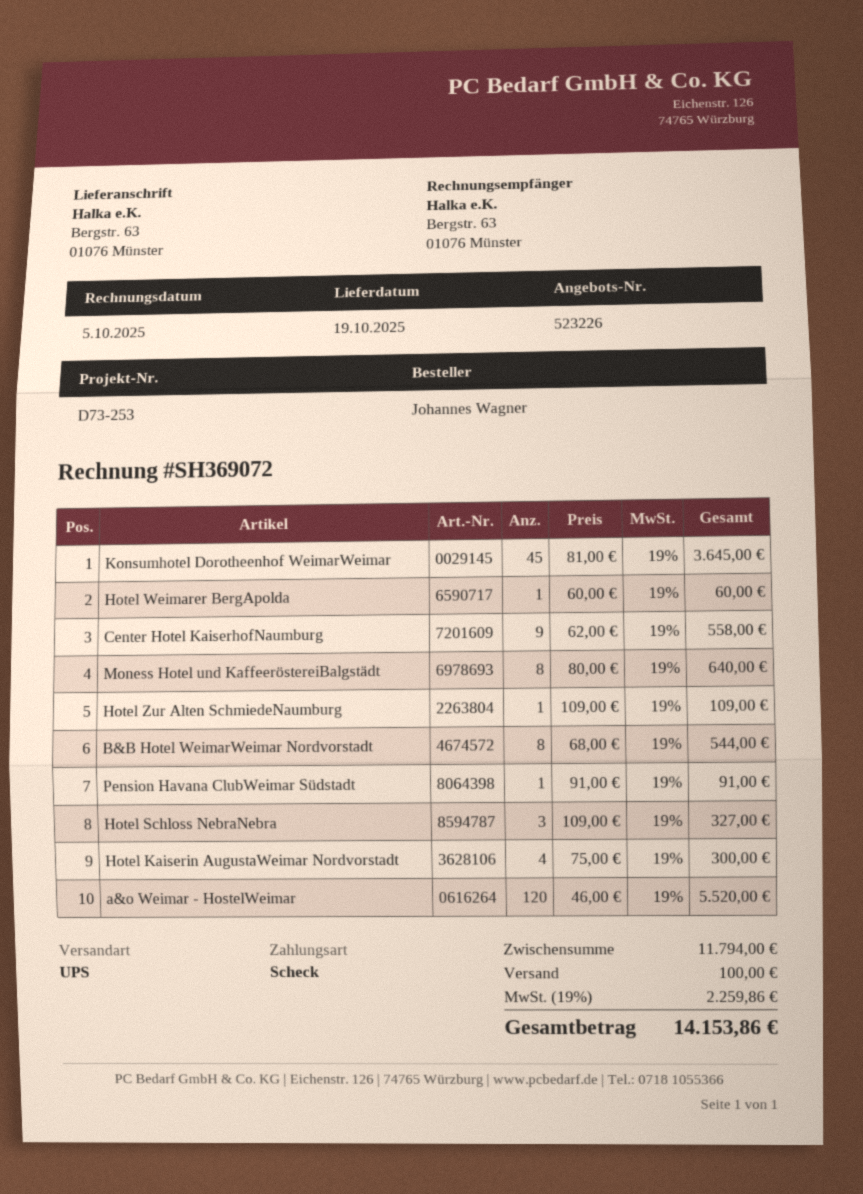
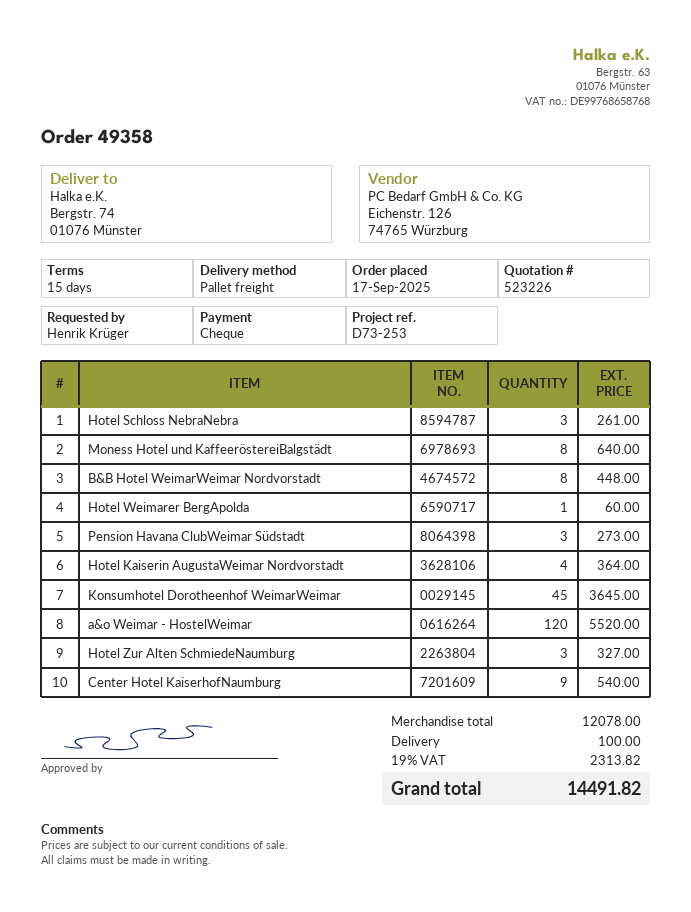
ordered by: Johannes Wagner -> Henrik Krüger
shipping method: UPS -> pallet freight
ship to: Bergstr. 63, 01076 Münster -> Bergstr. 74, 01076 Münster
Center Hotel KaiserhofNaumburg: 9 for 558.00 -> 9 for 540.00
Hotel Zur Alten SchmiedeNaumburg: 1 for 109.00 -> 3 for 327.00
B&B Hotel WeimarWeimar Nordvorstadt: 8 for 544.00 -> 8 for 448.00
Pension Havana ClubWeimar Südstadt: 1 for 91.00 -> 3 for 273.00
Hotel Schloss NebraNebra: 3 for 327.00 -> 3 for 261.00
Hotel Kaiserin AugustaWeimar Nordvorstadt: 4 for 300.00 -> 4 for 364.00
subtotal: 11794.00 -> 12078.00
tax: 19% = 2259.86 -> 19% = 2313.82
total: 14153.86 -> 14491.82

